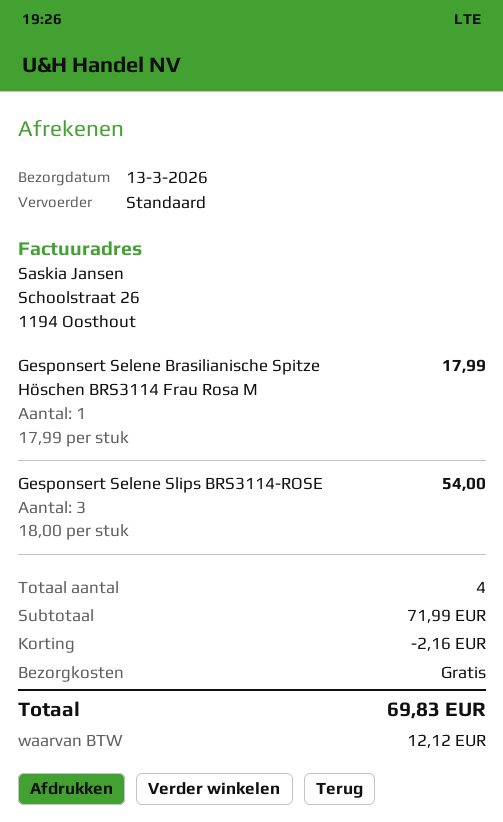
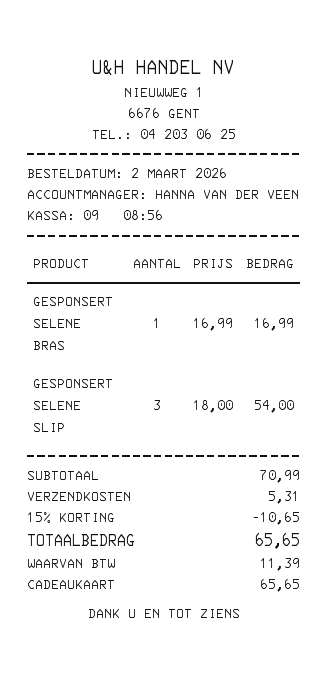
Gesponsert Selene Brasilianische Spitze Höschen BRS3114 Frau Rosa M: 1 x 17.99 = 17.99 -> 1 x 16.99 = 16.99
subtotal: 71.99 -> 70.99
discount: 2.16 -> 10.65
shipping: 0.00 -> 5.31
tax: 12.12 -> 11.39
total: 69.83 -> 65.65

